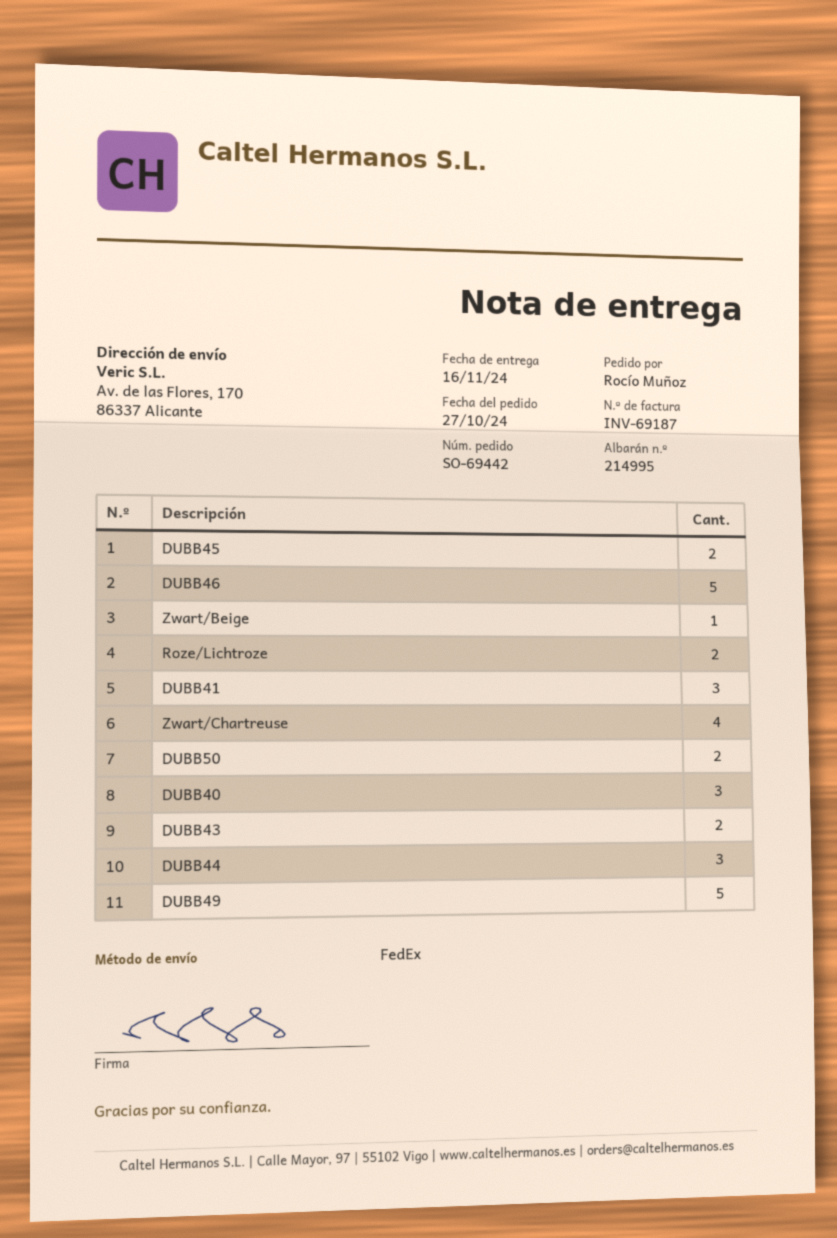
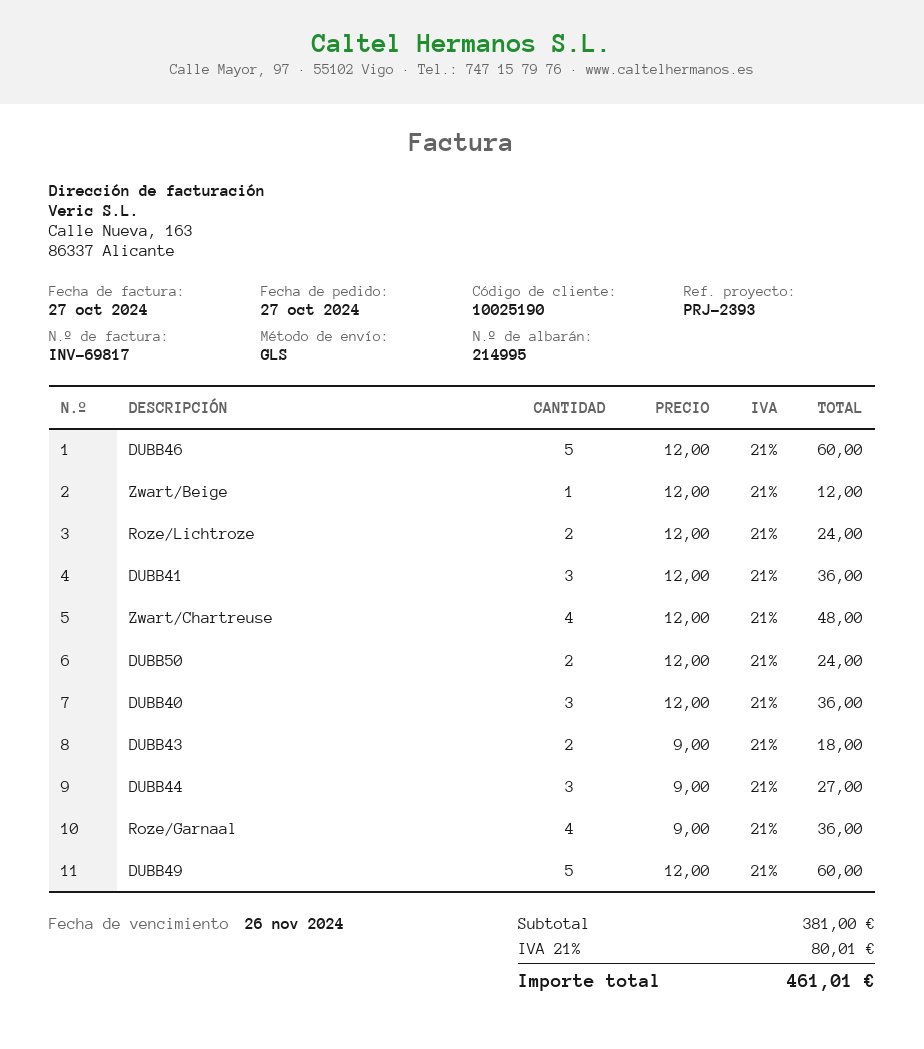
invoice number: INV-69187 -> INV-69817
shipping method: FedEx -> GLS
DUBB45: 2 -> none
Roze/Garnaal: none -> 4

